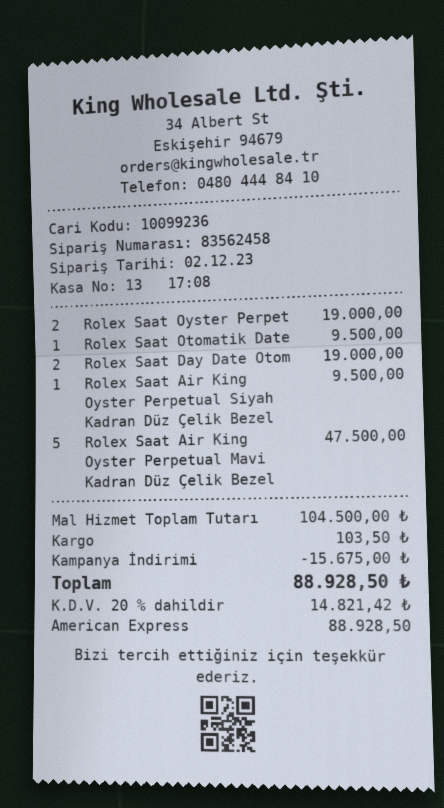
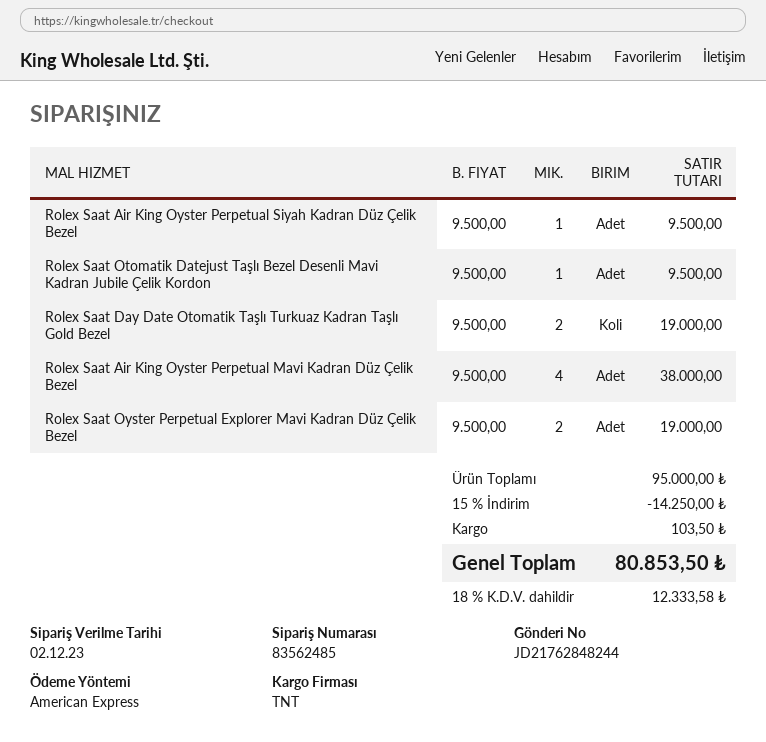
order number: 83562458 -> 83562485
Rolex Saat Air King Oyster Perpetual Mavi Kadran Düz Çelik Bezel: 5 for 47500.00 -> 4 for 38000.00
subtotal: 104500.00 -> 95000.00
discount: 15675.00 -> 14250.00
tax: 20% = 14821.42 -> 18% = 12333.58
total: 88928.50 -> 80853.50

